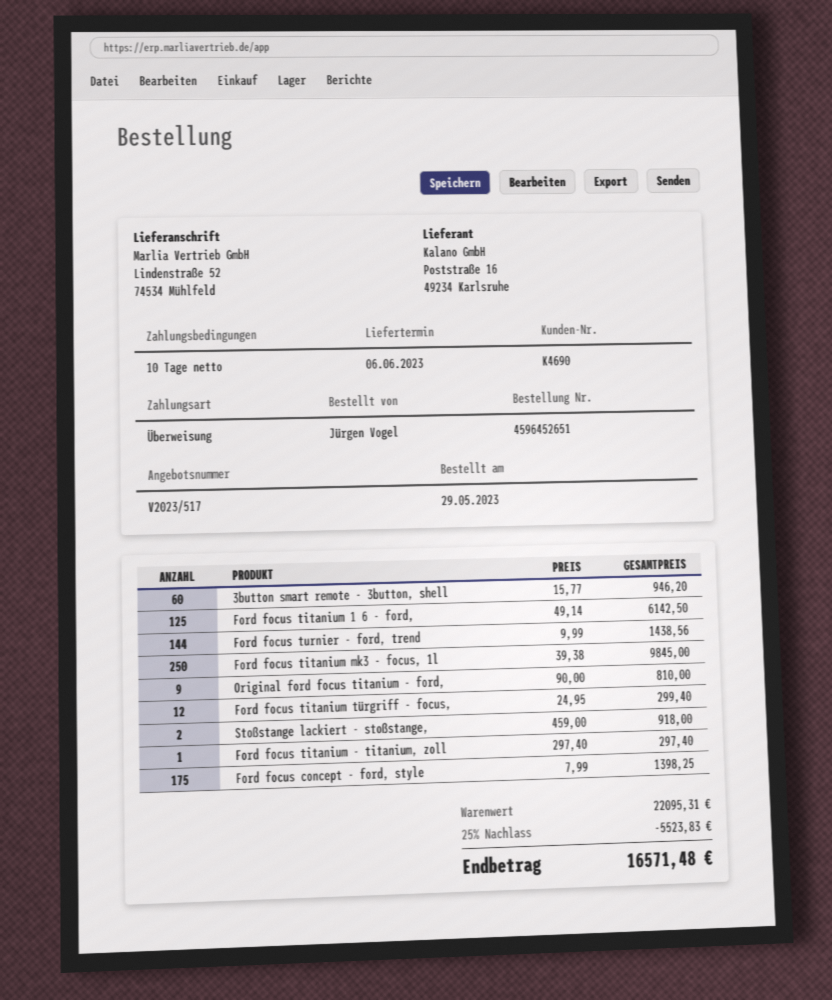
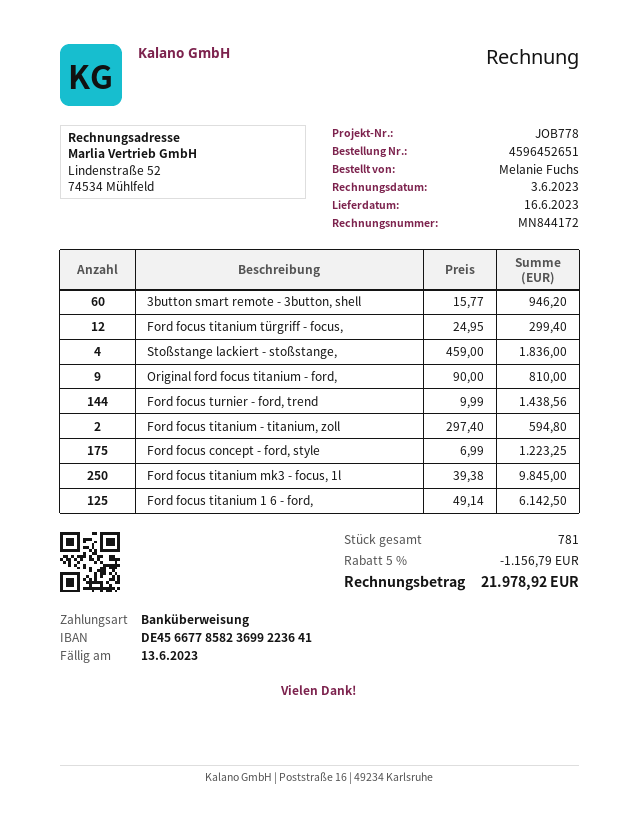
delivery date: 2023-06-06 -> 2023-06-16
ordered by: Jürgen Vogel -> Melanie Fuchs
Stoßstange lackiert - stoßstange,: 2 x 459.00 = 918.00 -> 4 x 459.00 = 1836.00
Ford focus titanium - titanium, zoll: 1 x 297.40 = 297.40 -> 2 x 297.40 = 594.80
Ford focus concept - ford, style: 175 x 7.99 = 1398.25 -> 175 x 6.99 = 1223.25
discount: 25% = 5523.83 -> 5% = 1156.79
total: 16571.48 -> 21978.92

